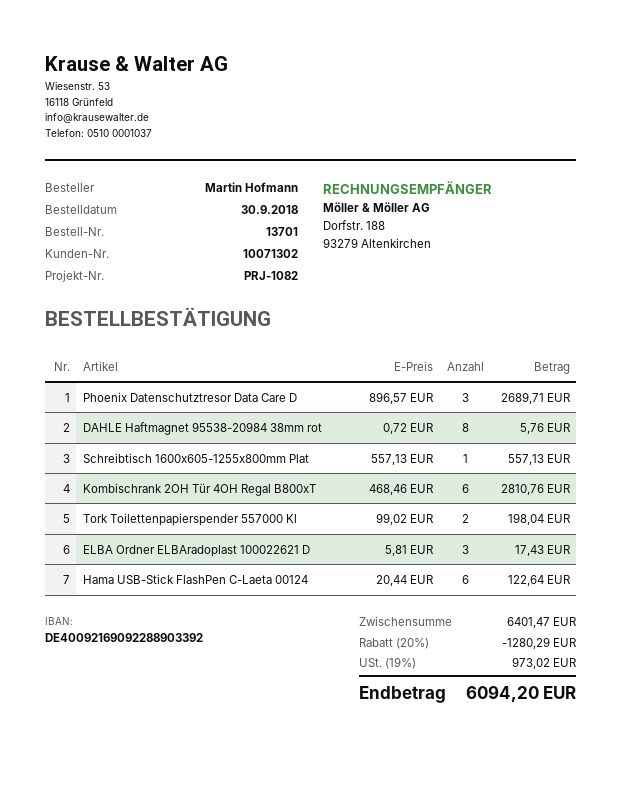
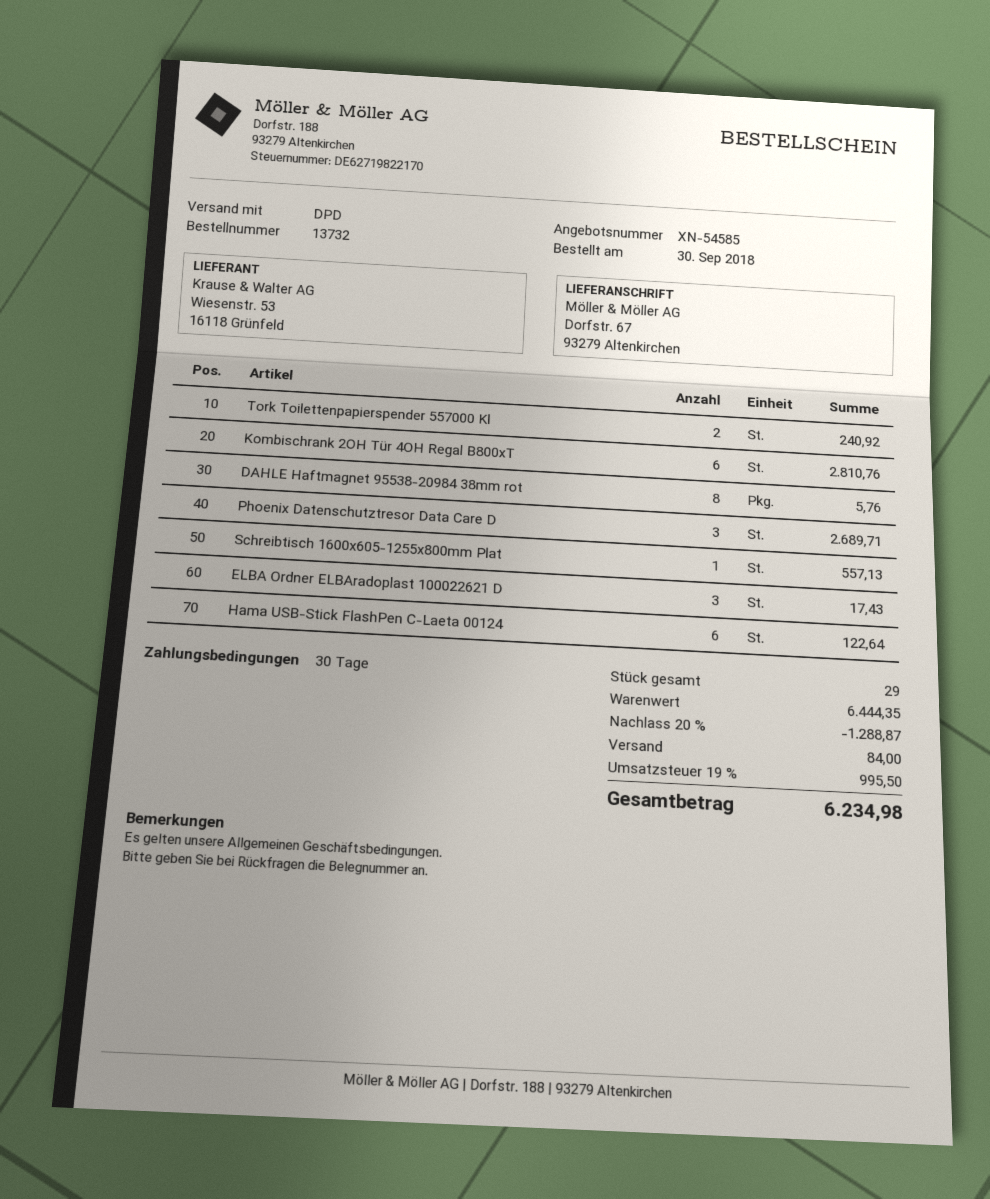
order number: 13701 -> 13732
Tork Toilettenpapierspender 557000 Kl: 2 for 198.04 -> 2 for 240.92
subtotal: 6401.47 -> 6444.35
discount: 20% = 1280.29 -> 20% = 1288.87
shipping: none -> 84.00
tax: 19% = 973.02 -> 19% = 995.50
total: 6094.20 -> 6234.98

